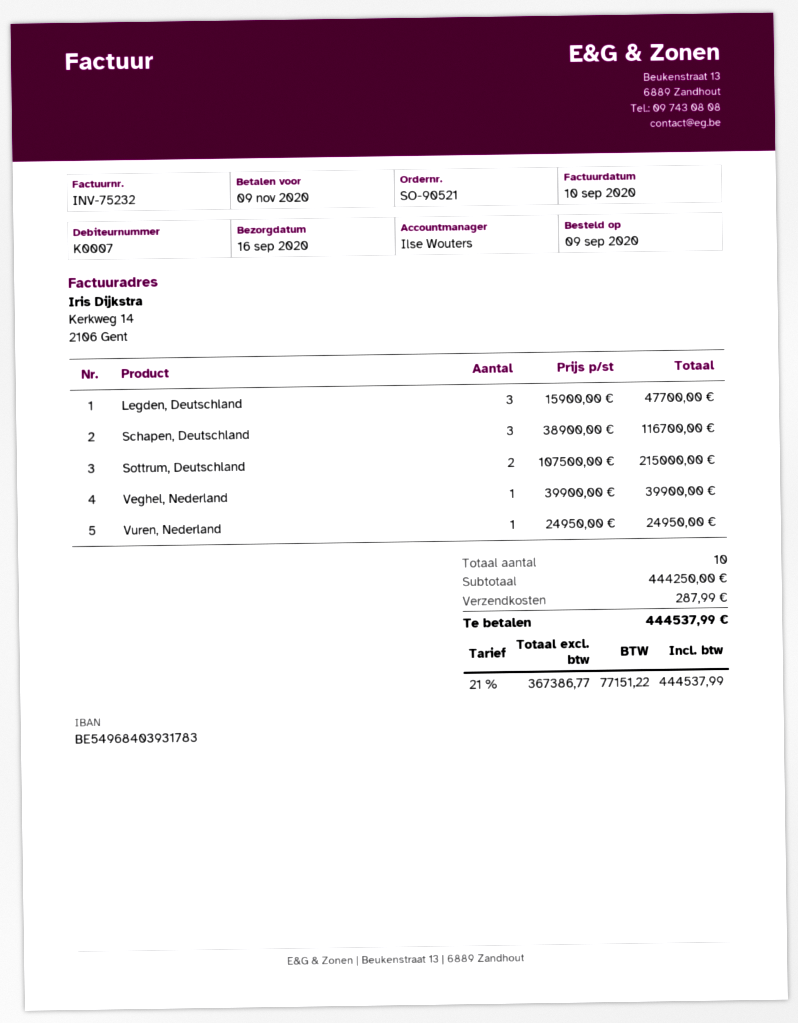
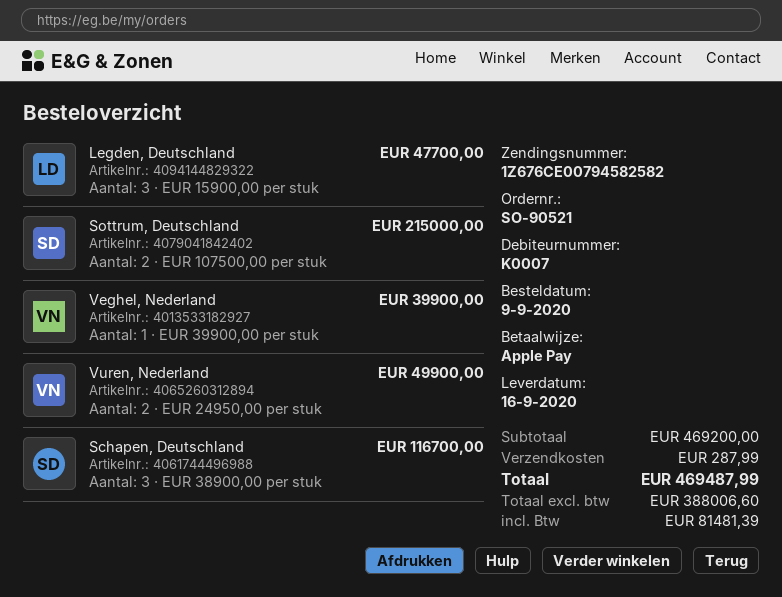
Vuren, Nederland: 1 x 24950.00 = 24950.00 -> 2 x 24950.00 = 49900.00
subtotal: 444250.00 -> 469200.00
net: 367386.77 -> 388006.60
tax: 77151.22 -> 81481.39
total: 444537.99 -> 469487.99

